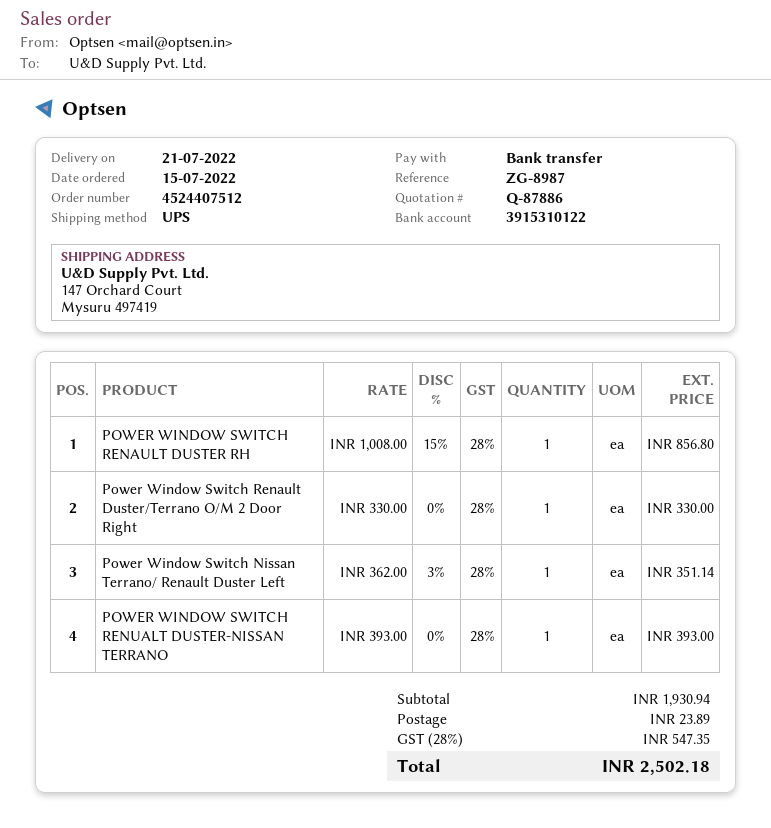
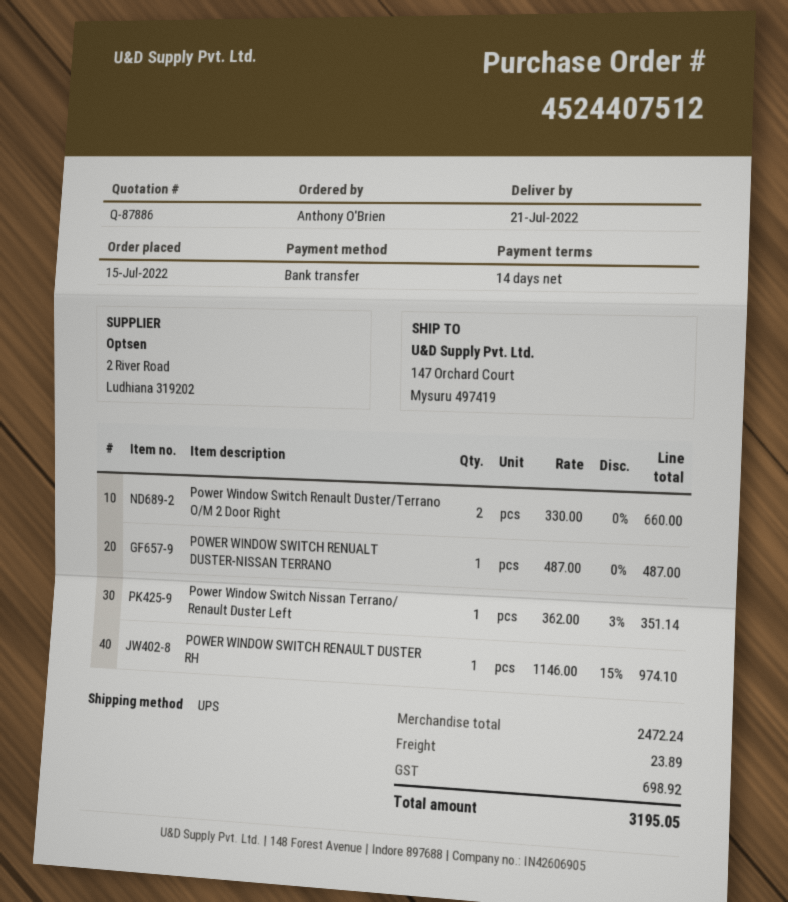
POWER WINDOW SWITCH RENAULT DUSTER RH: 1 x 1008.00 - 15% = 856.80 -> 1 x 1146.00 - 15% = 974.10
Power Window Switch Renault Duster/Terrano O/M 2 Door Right: 1 x 330.00 = 330.00 -> 2 x 330.00 = 660.00
POWER WINDOW SWITCH RENUALT DUSTER-NISSAN TERRANO: 1 x 393.00 = 393.00 -> 1 x 487.00 = 487.00
subtotal: 1930.94 -> 2472.24
tax: 547.35 -> 698.92
total: 2502.18 -> 3195.05

